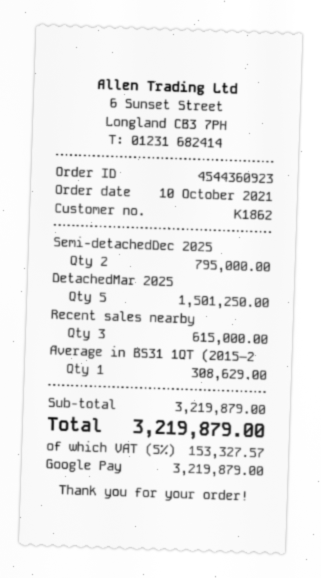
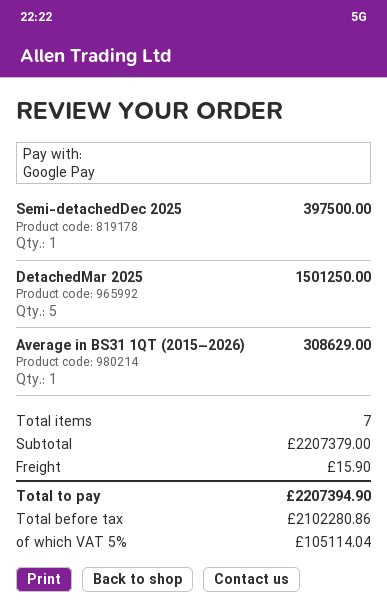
Semi-detachedDec 2025: 2 for 795000.00 -> 1 for 397500.00
Recent sales nearby: 3 for 615000.00 -> none
subtotal: 3219879.00 -> 2207379.00
shipping: none -> 15.90
tax: 5% = 153327.57 -> 5% = 105114.04
total: 3219879.00 -> 2207394.90

